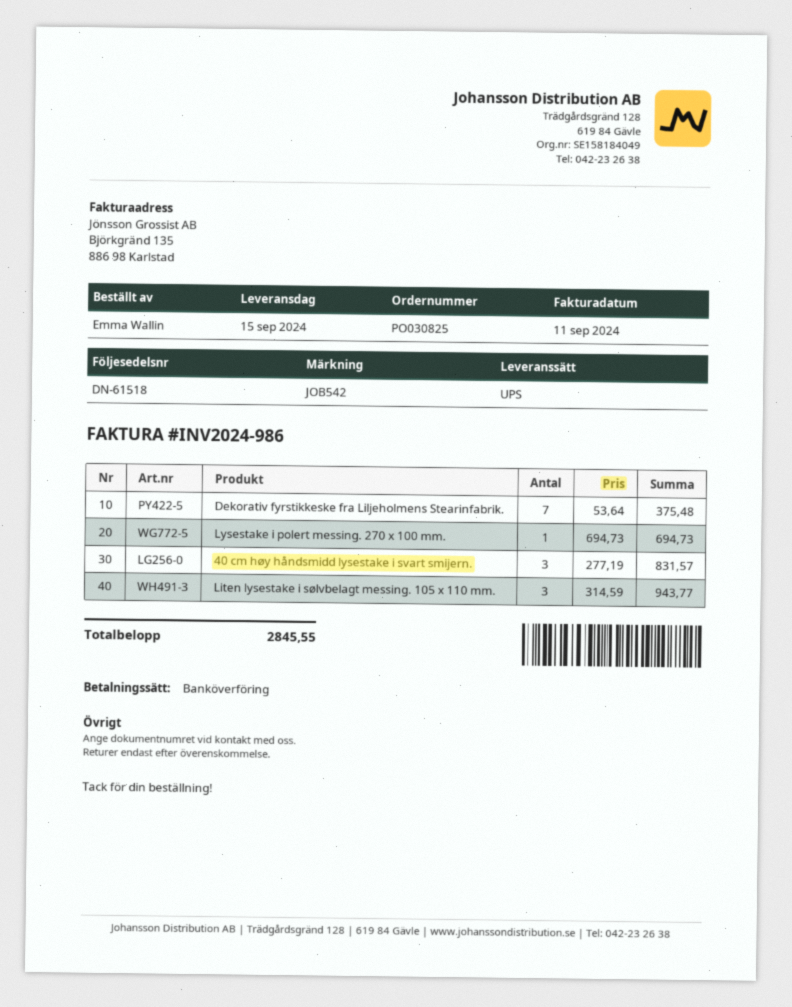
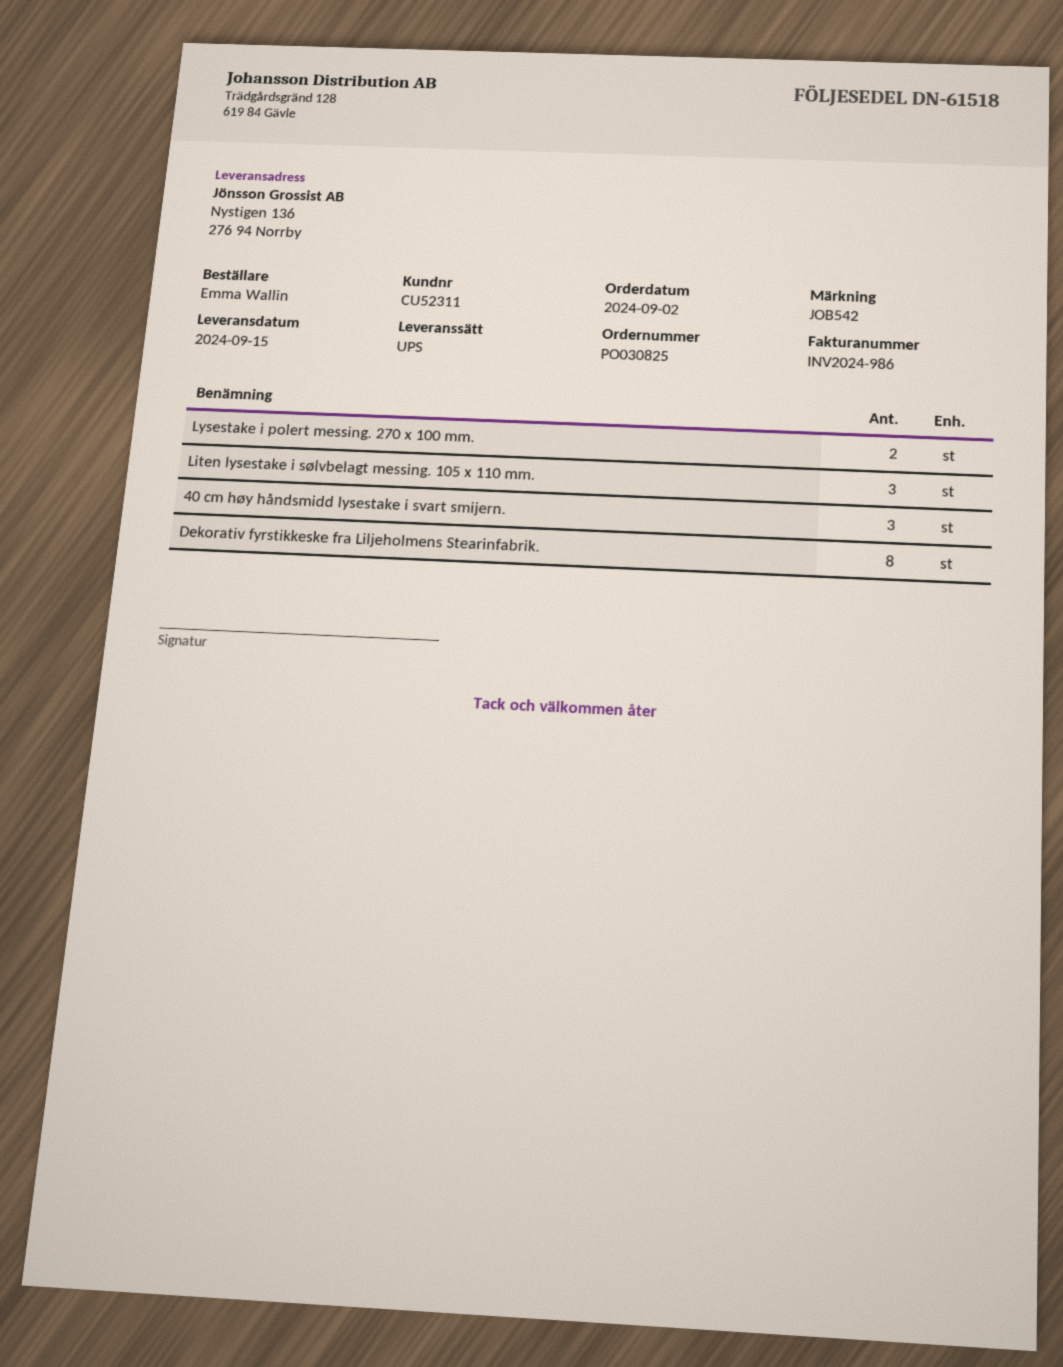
Dekorativ fyrstikkeske fra Liljeholmens Stearinfabrik.: 7 -> 8
Lysestake i polert messing. 270 x 100 mm.: 1 -> 2

